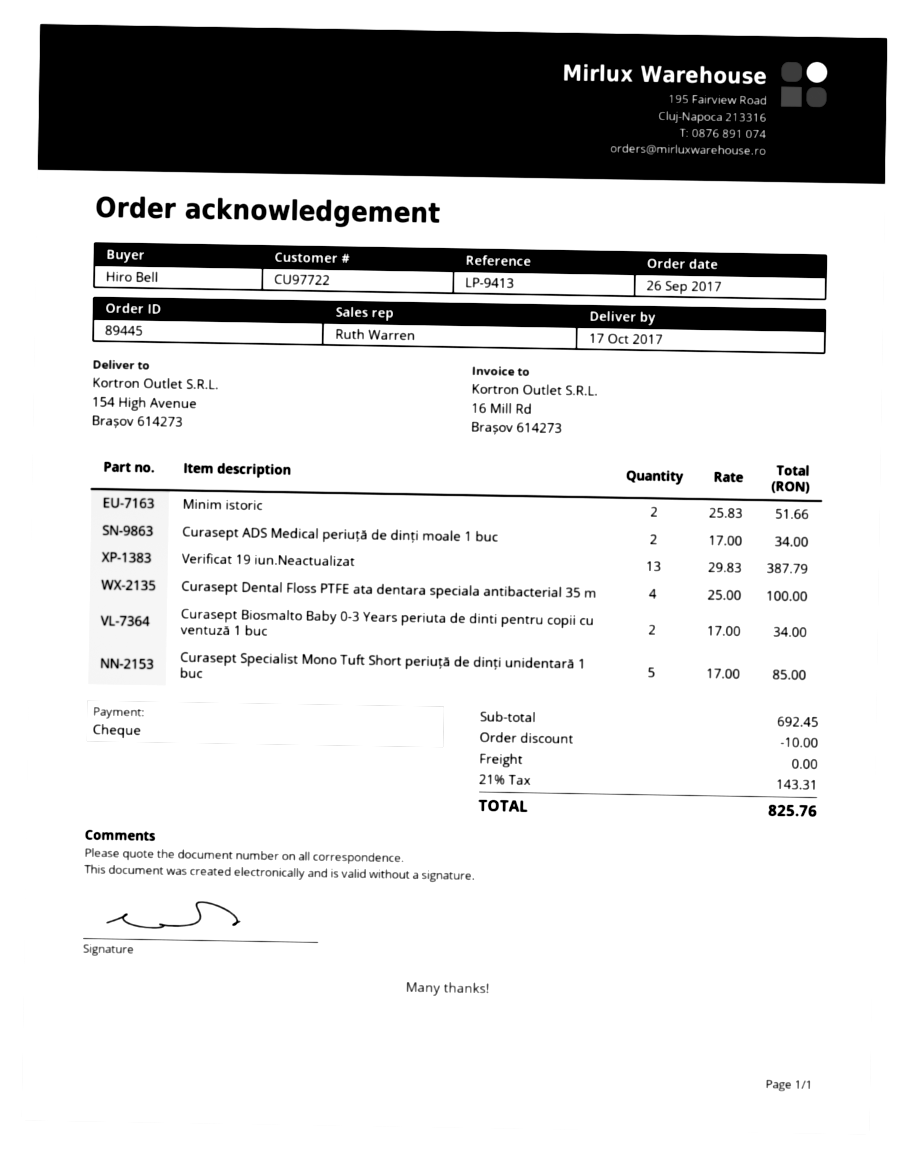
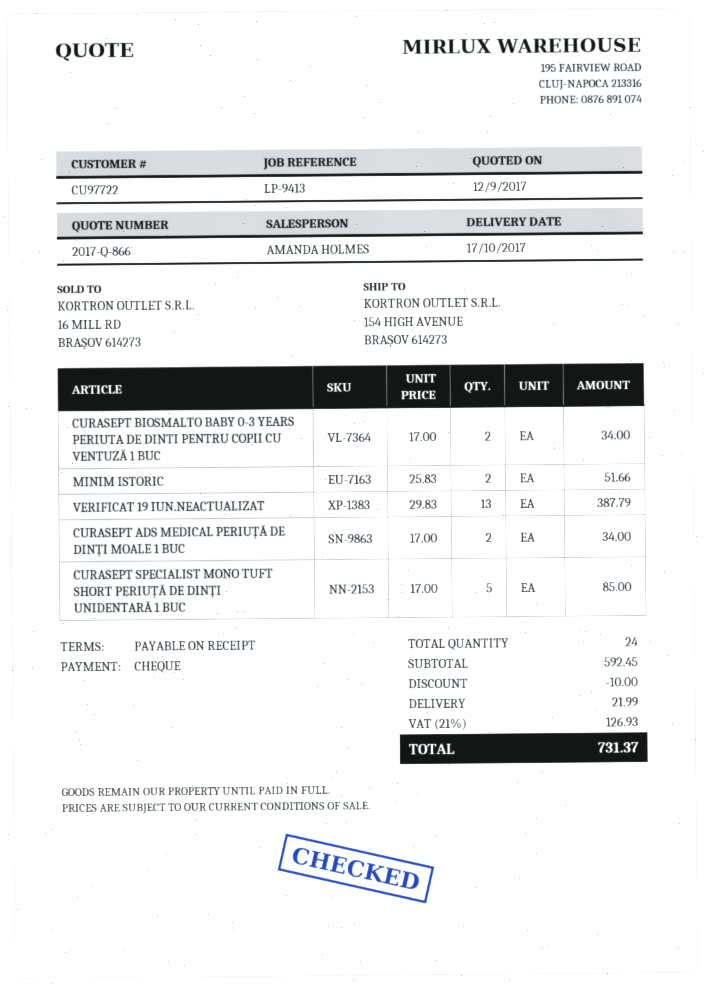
sales rep: Ruth Warren -> AMANDA HOLMES
Curasept Dental Floss PTFE ata dentara speciala antibacterial 35 m: 4 x 25.00 = 100.00 -> none
subtotal: 692.45 -> 592.45
shipping: 0.00 -> 21.99
tax: 21% = 143.31 -> 21% = 126.93
total: 825.76 -> 731.37

